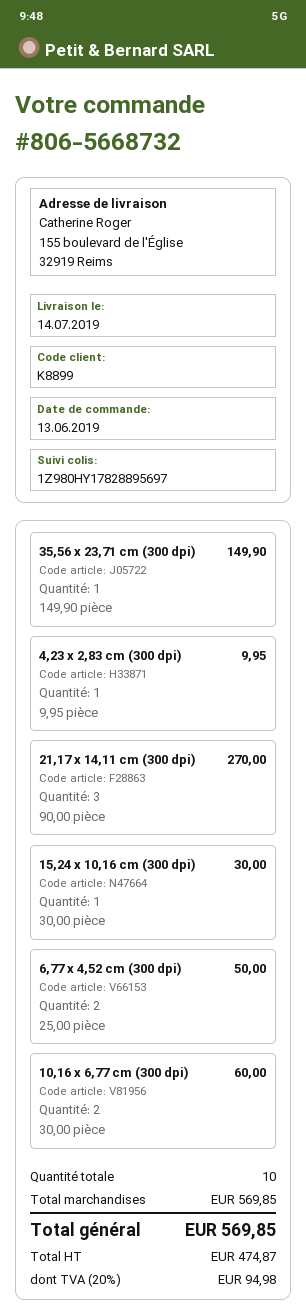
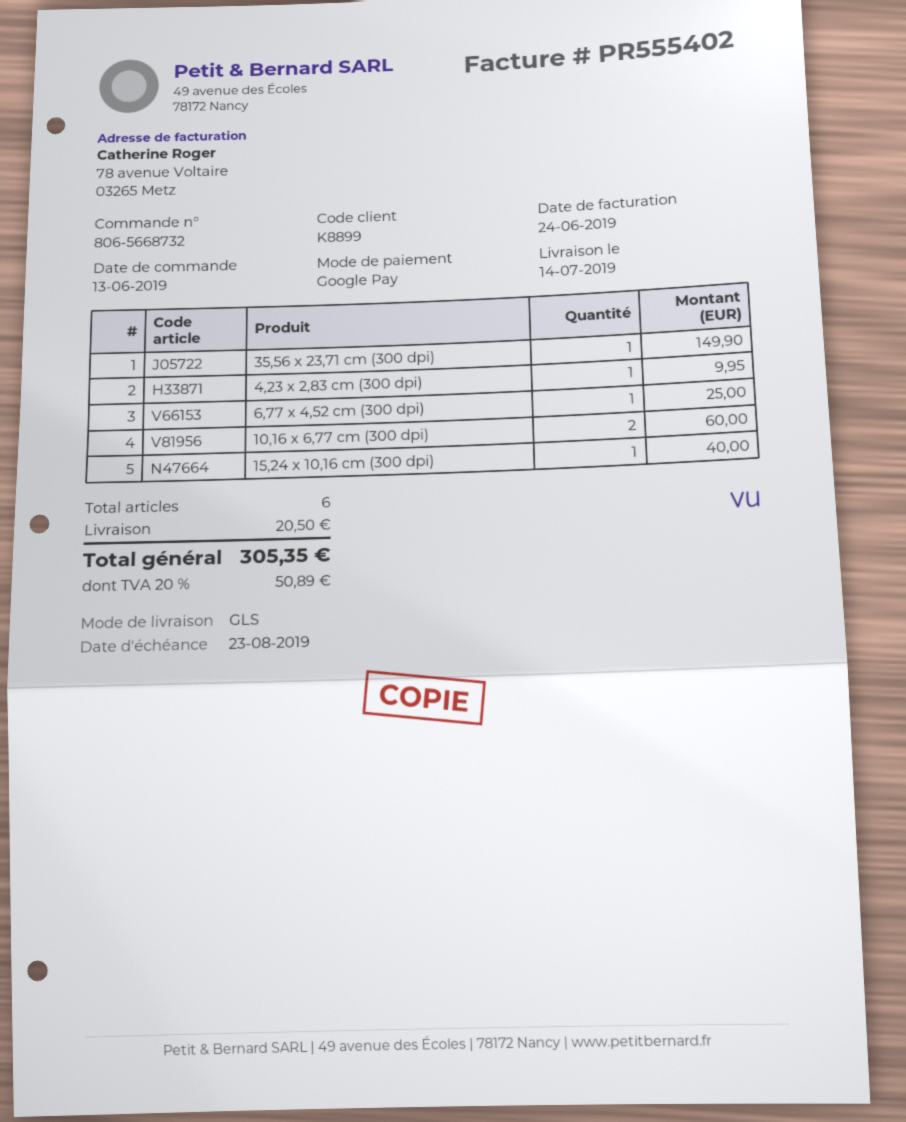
21,17 x 14,11 cm (300 dpi): 3 for 270.00 -> none
15,24 x 10,16 cm (300 dpi): 1 for 30.00 -> 1 for 40.00
6,77 x 4,52 cm (300 dpi): 2 for 50.00 -> 1 for 25.00
total quantity: 10 -> 6
shipping: none -> 20.50
tax: 20% = 94.98 -> 20% = 50.89
total: 569.85 -> 305.35

